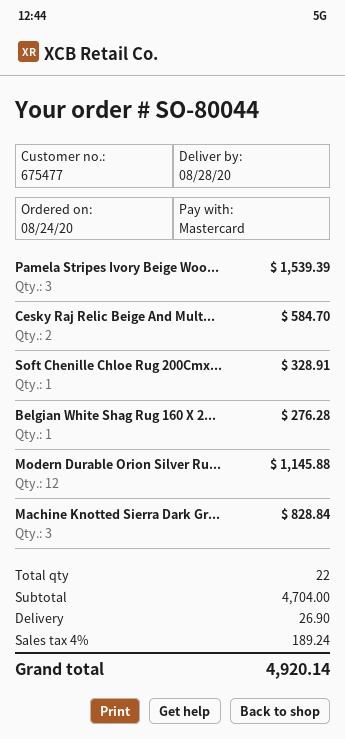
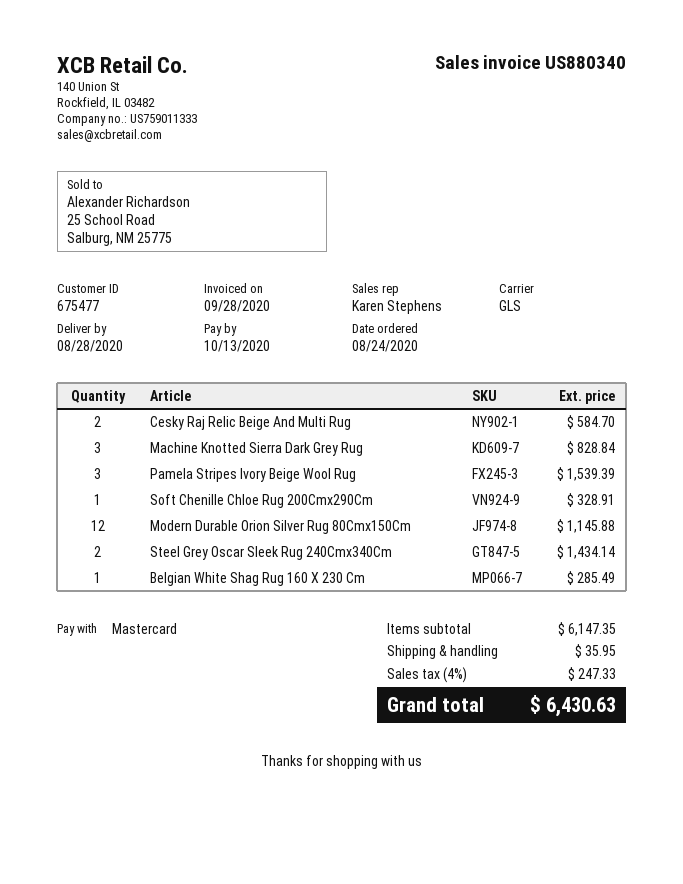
Belgian White Shag Rug 160 X 2...: 1 for 276.28 -> 1 for 285.49
Steel Grey Oscar Sleek Rug 240Cmx340Cm: none -> 2 for 1434.14
subtotal: 4704.00 -> 6147.35
shipping: 26.90 -> 35.95
tax: 4% = 189.24 -> 4% = 247.33
total: 4920.14 -> 6430.63

